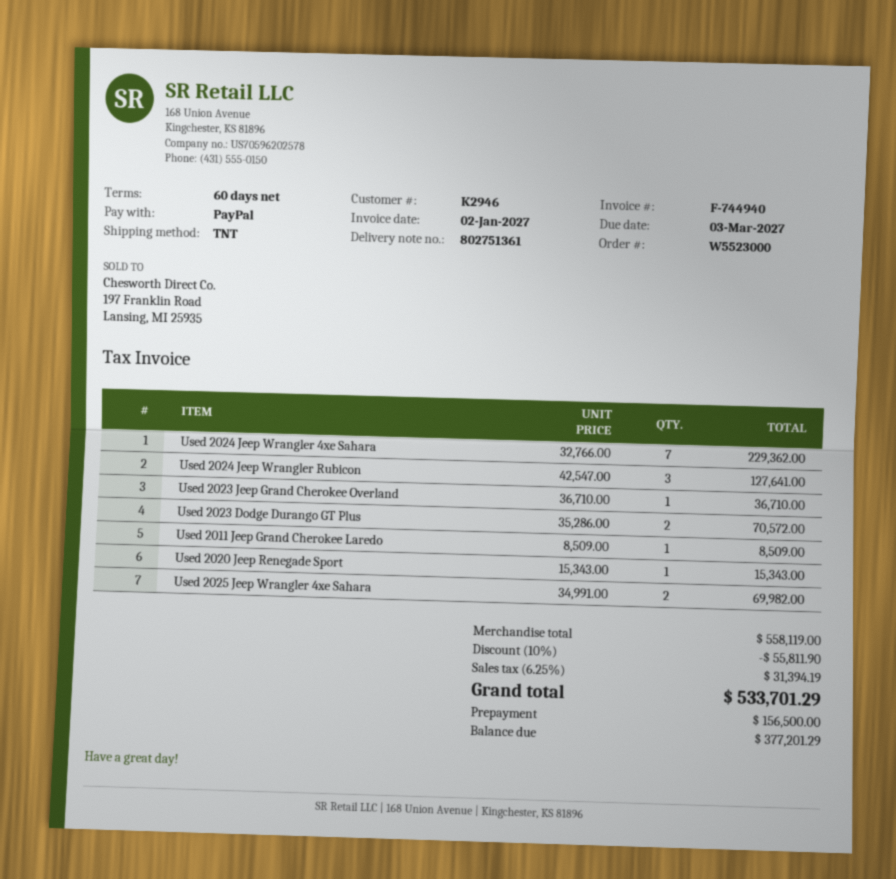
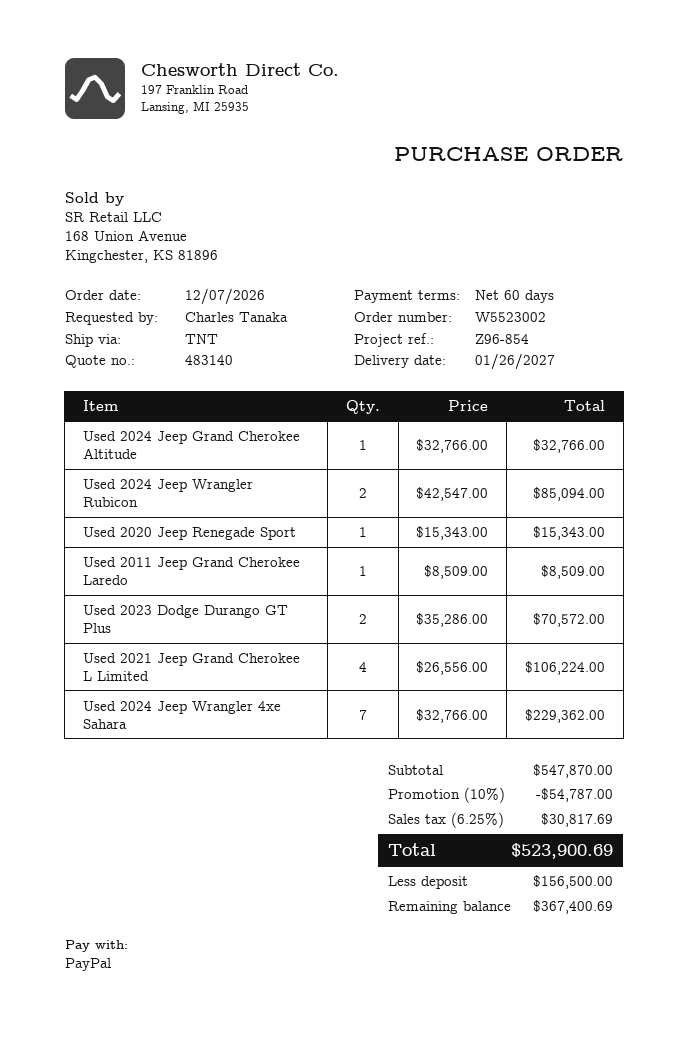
order number: W5523000 -> W5523002
Used 2024 Jeep Wrangler Rubicon: 3 x 42547.00 = 127641.00 -> 2 x 42547.00 = 85094.00
Used 2023 Jeep Grand Cherokee Overland: 1 x 36710.00 = 36710.00 -> none
Used 2025 Jeep Wrangler 4xe Sahara: 2 x 34991.00 = 69982.00 -> none
Used 2024 Jeep Grand Cherokee Altitude: none -> 1 x 32766.00 = 32766.00
Used 2021 Jeep Grand Cherokee L Limited: none -> 4 x 26556.00 = 106224.00
subtotal: 558119.00 -> 547870.00
discount: 10% = 55811.90 -> 10% = 54787.00
tax: 6.25% = 31394.19 -> 6.25% = 30817.69
total: 533701.29 -> 523900.69
balance: 377201.29 -> 367400.69

